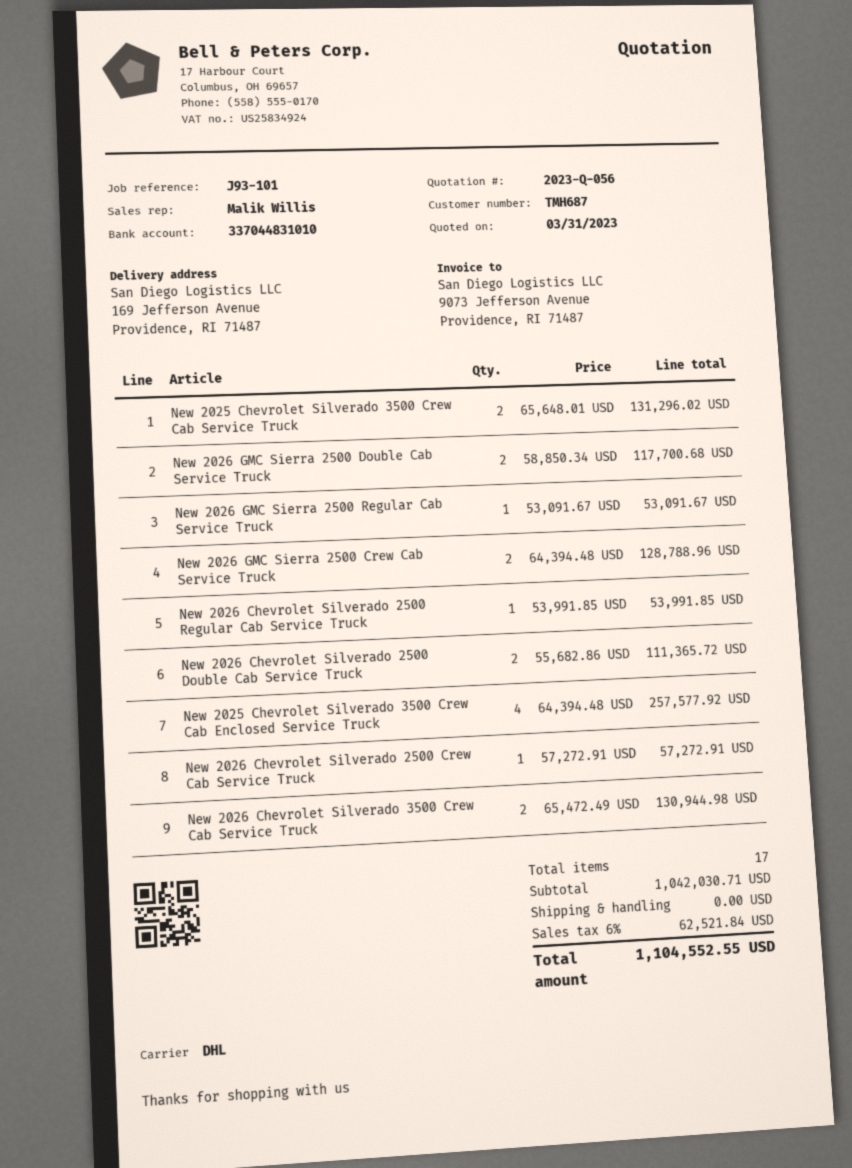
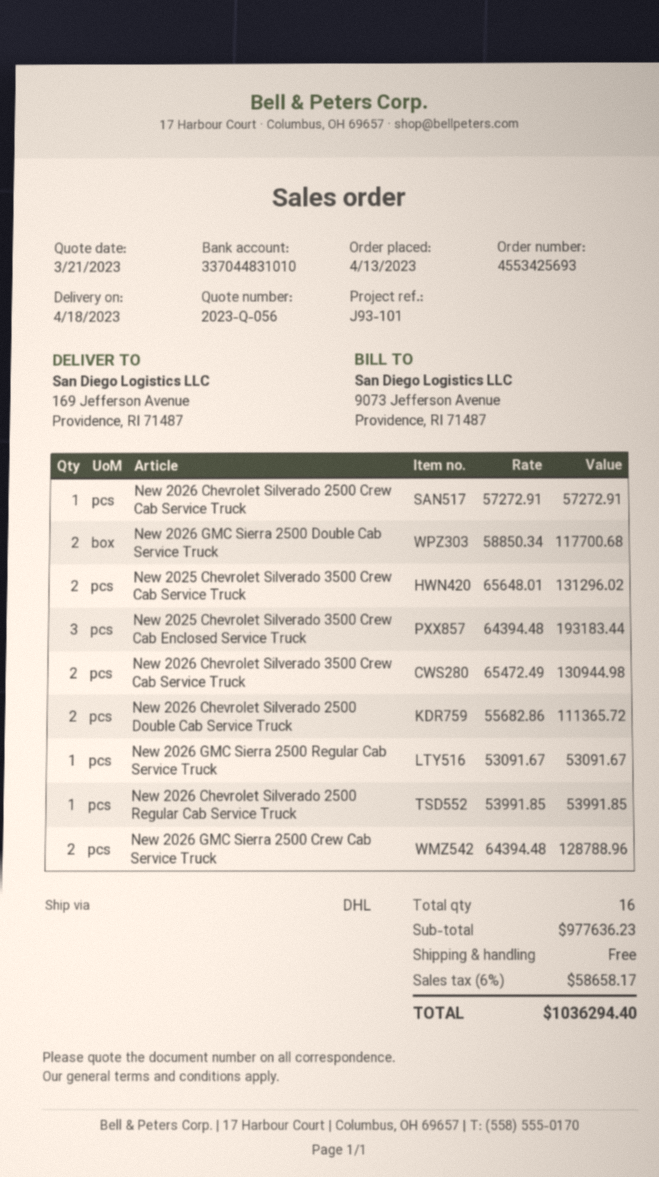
quote date: 2023-03-31 -> 2023-03-21
New 2025 Chevrolet Silverado 3500 Crew Cab Enclosed Service Truck: 4 x 64394.48 = 257577.92 -> 3 x 64394.48 = 193183.44
total quantity: 17 -> 16
subtotal: 1042030.71 -> 977636.23
tax: 6% = 62521.84 -> 6% = 58658.17
total: 1104552.55 -> 1036294.40

